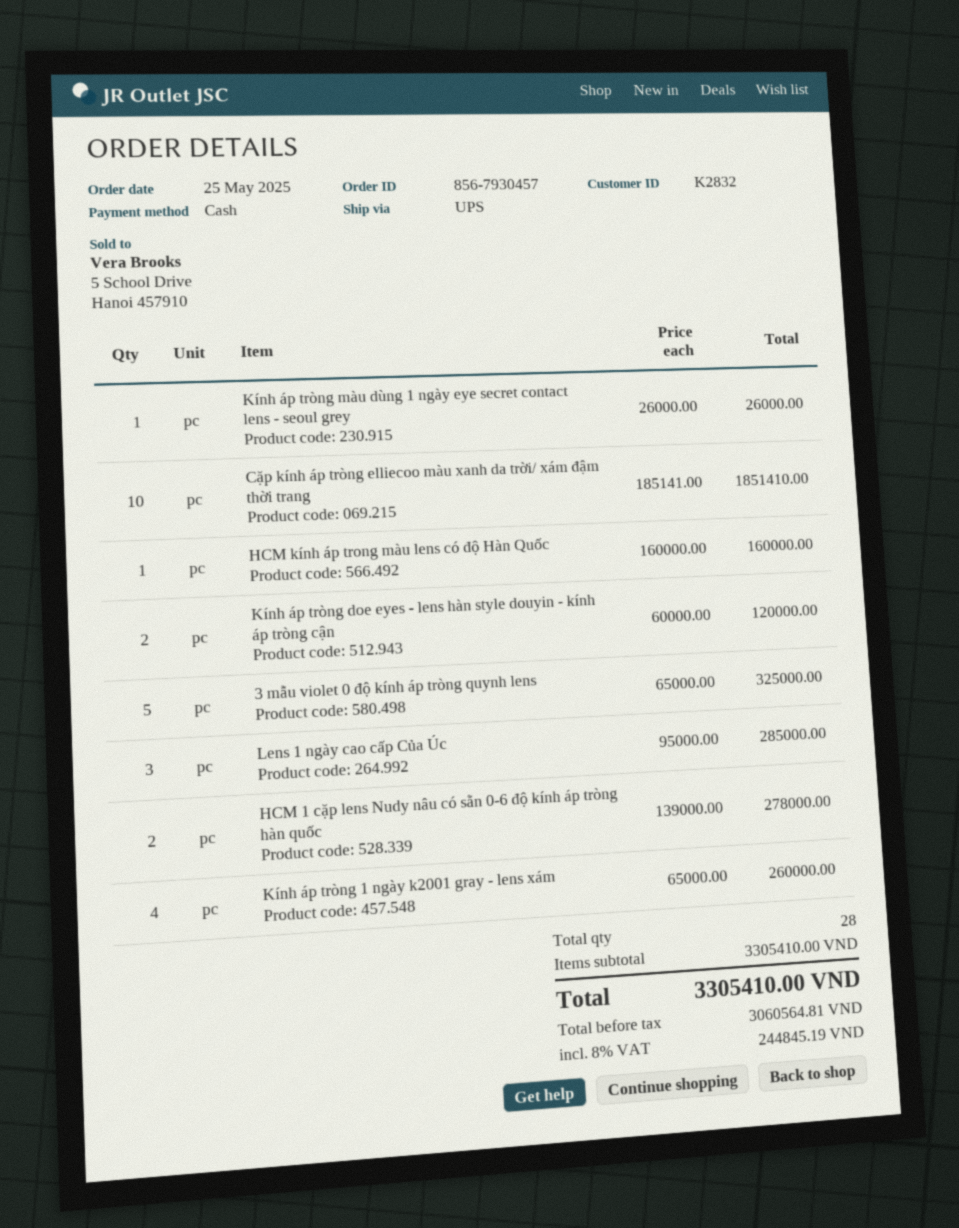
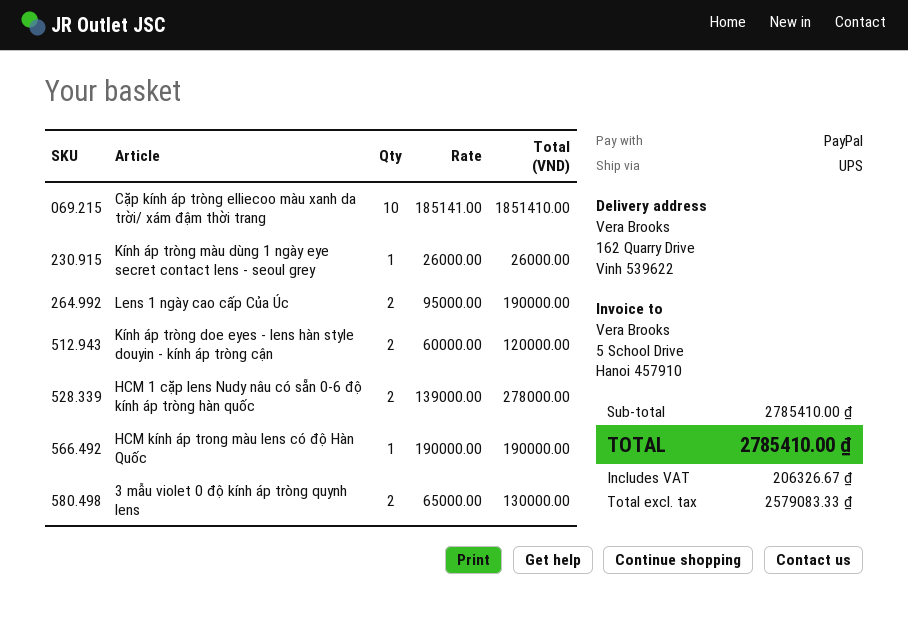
payment method: cash -> PayPal
HCM kính áp trong màu lens có độ Hàn Quốc: 1 x 160000.00 = 160000.00 -> 1 x 190000.00 = 190000.00
3 mẫu violet 0 độ kính áp tròng quynh lens: 5 x 65000.00 = 325000.00 -> 2 x 65000.00 = 130000.00
Lens 1 ngày cao cấp Của Úc: 3 x 95000.00 = 285000.00 -> 2 x 95000.00 = 190000.00
Kính áp tròng 1 ngày k2001 gray - lens xám: 4 x 65000.00 = 260000.00 -> none
subtotal: 3305410.00 -> 2785410.00
net: 3060564.81 -> 2579083.33
tax: 244845.19 -> 206326.67
total: 3305410.00 -> 2785410.00

